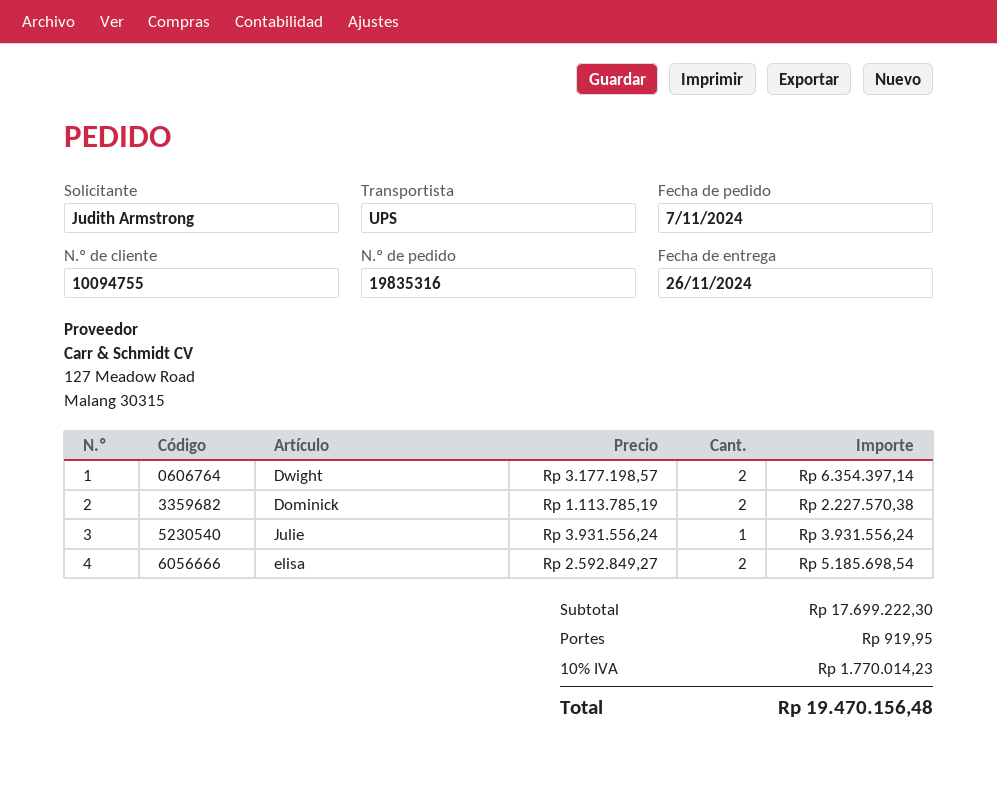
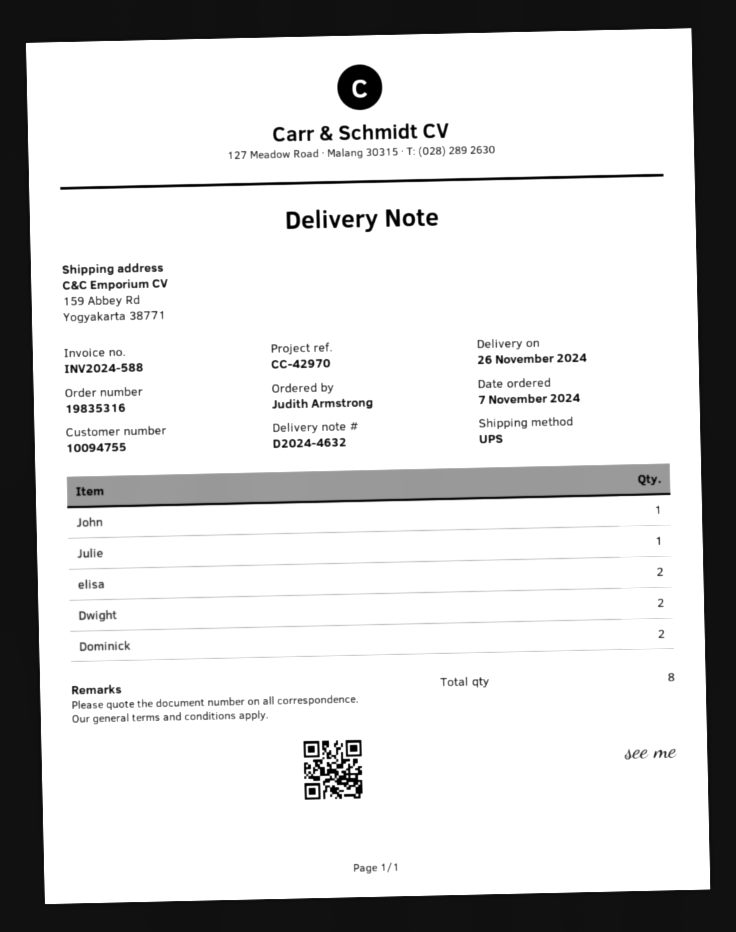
John: none -> 1

